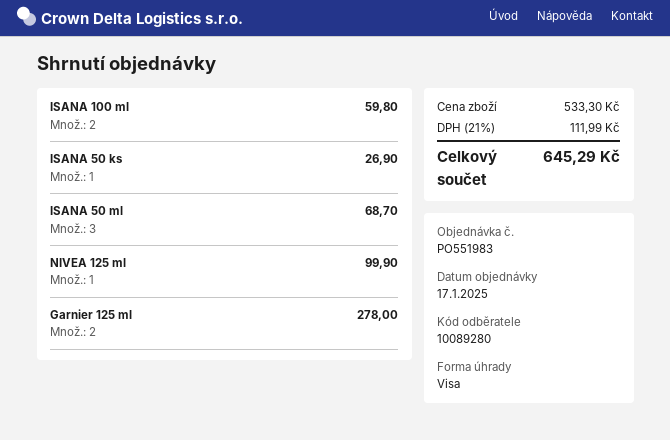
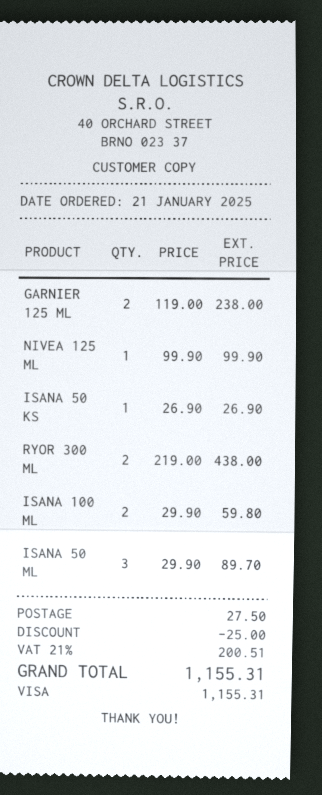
order date: 2025-01-17 -> 2025-01-21
ISANA 50 ml: 3 for 68.70 -> 3 for 89.70
Garnier 125 ml: 2 for 278.00 -> 2 for 238.00
RYOR 300 ML: none -> 2 for 438.00
discount: none -> 25.00
shipping: none -> 27.50
tax: 21% = 111.99 -> 21% = 200.51
total: 645.29 -> 1155.31

